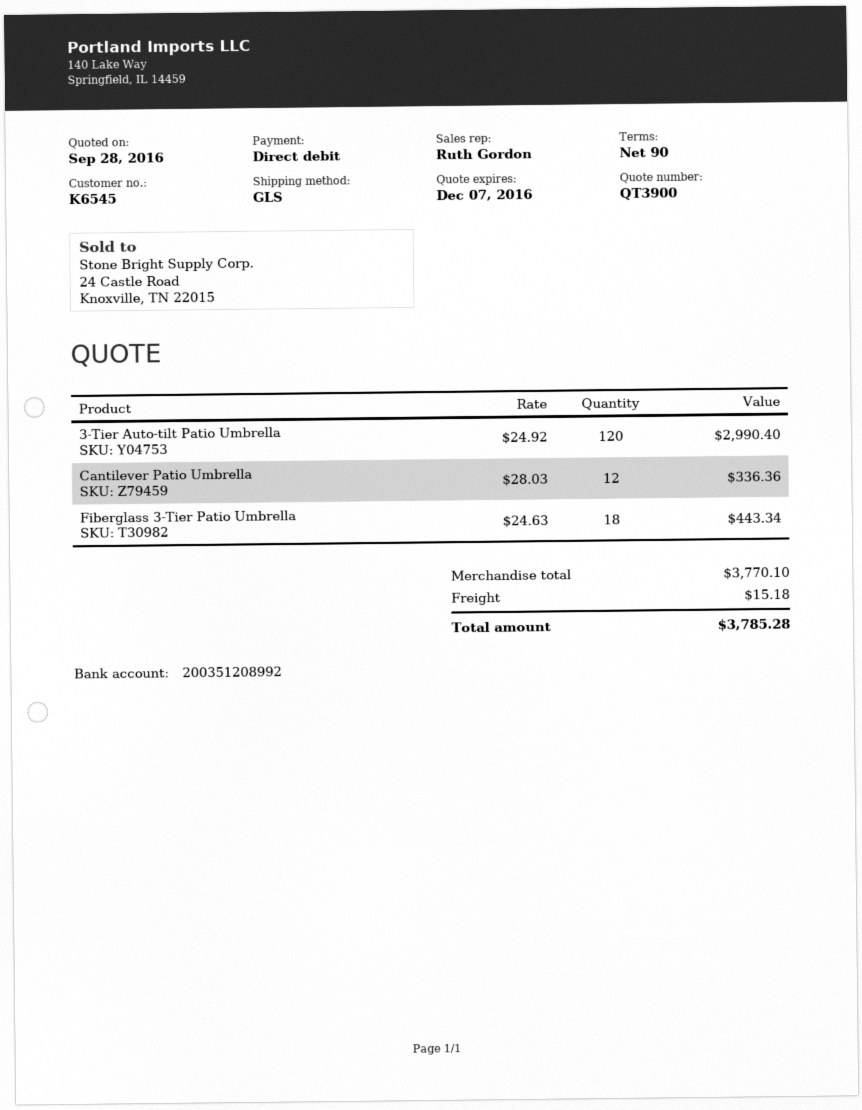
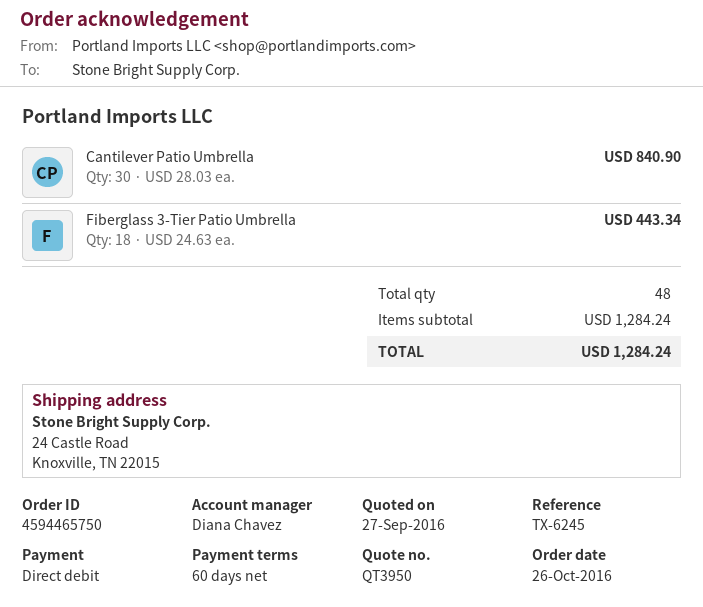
quote number: QT3900 -> QT3950
quote date: 2016-09-28 -> 2016-09-27
payment terms: 90 days -> 60 days
sales rep: Ruth Gordon -> Diana Chavez
3‑Tier Auto-tilt Patio Umbrella: 120 x 24.92 = 2990.40 -> none
Cantilever Patio Umbrella: 12 x 28.03 = 336.36 -> 30 x 28.03 = 840.90
subtotal: 3770.10 -> 1284.24
shipping: 15.18 -> none
total: 3785.28 -> 1284.24

